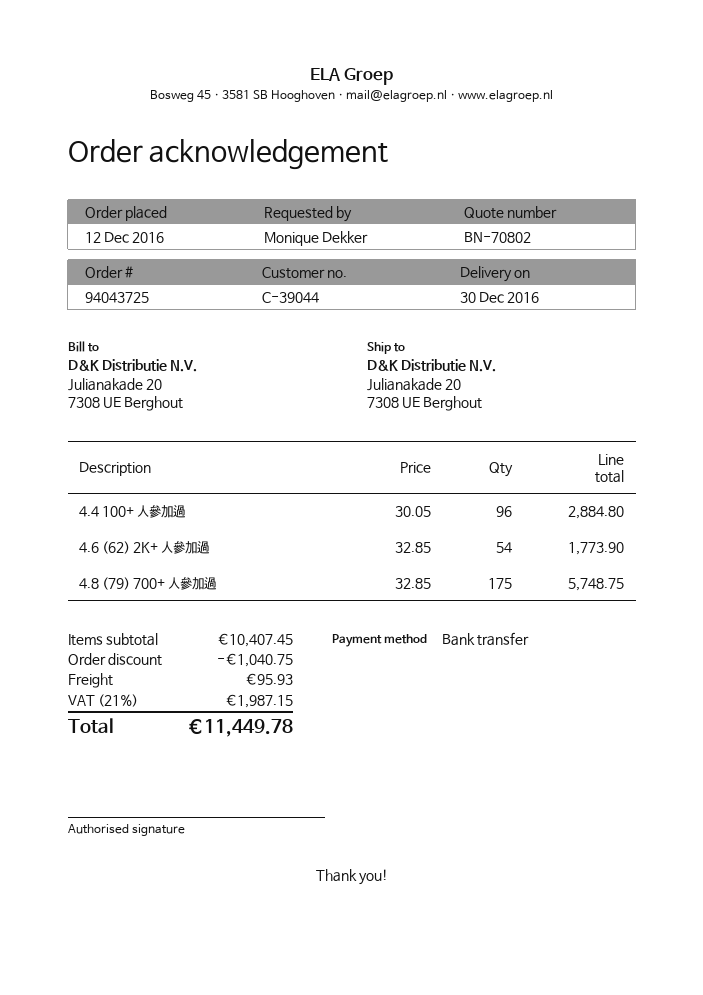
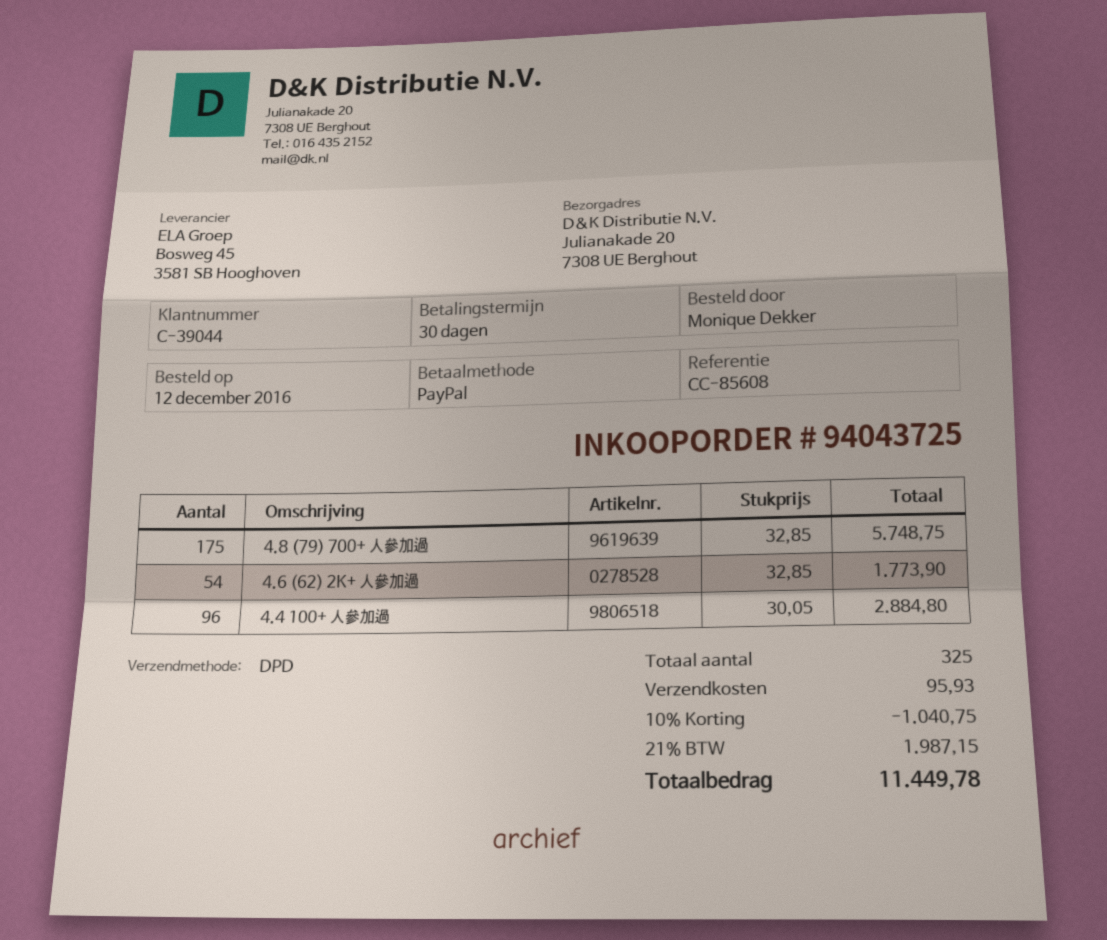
payment method: bank transfer -> PayPal

